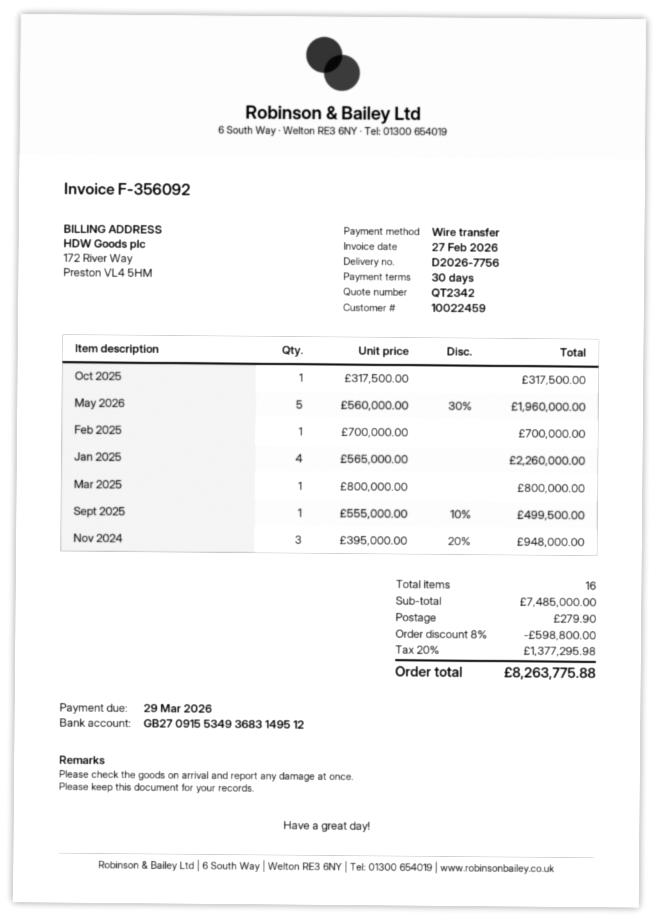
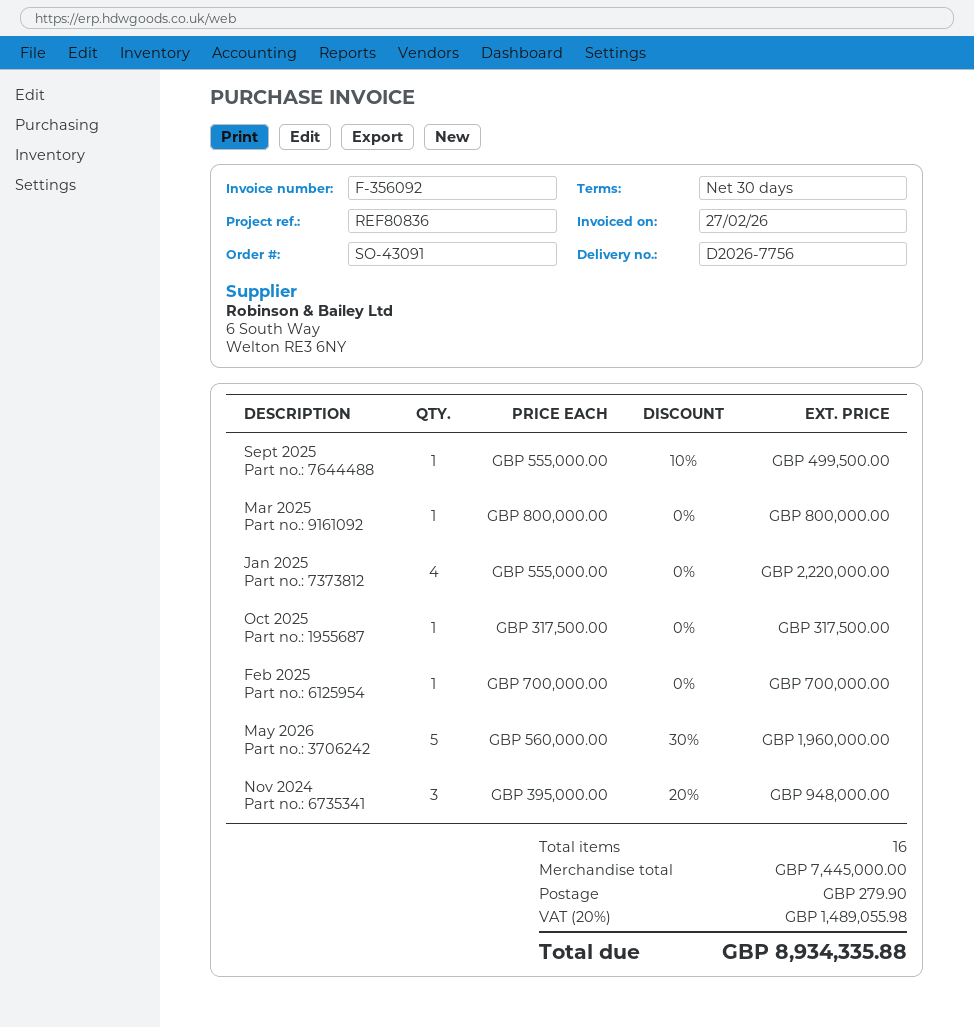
Jan 2025: 4 x 565000.00 = 2260000.00 -> 4 x 555000.00 = 2220000.00
subtotal: 7485000.00 -> 7445000.00
discount: 8% = 598800.00 -> none
tax: 20% = 1377295.98 -> 20% = 1489055.98
total: 8263775.88 -> 8934335.88

